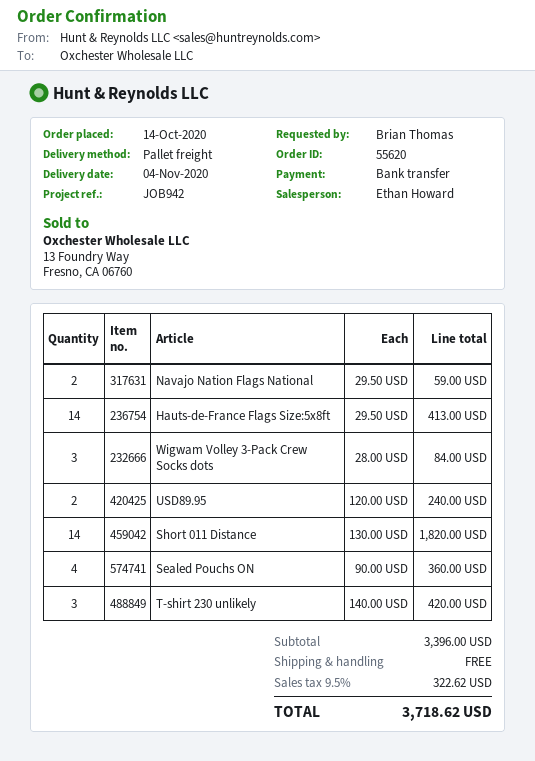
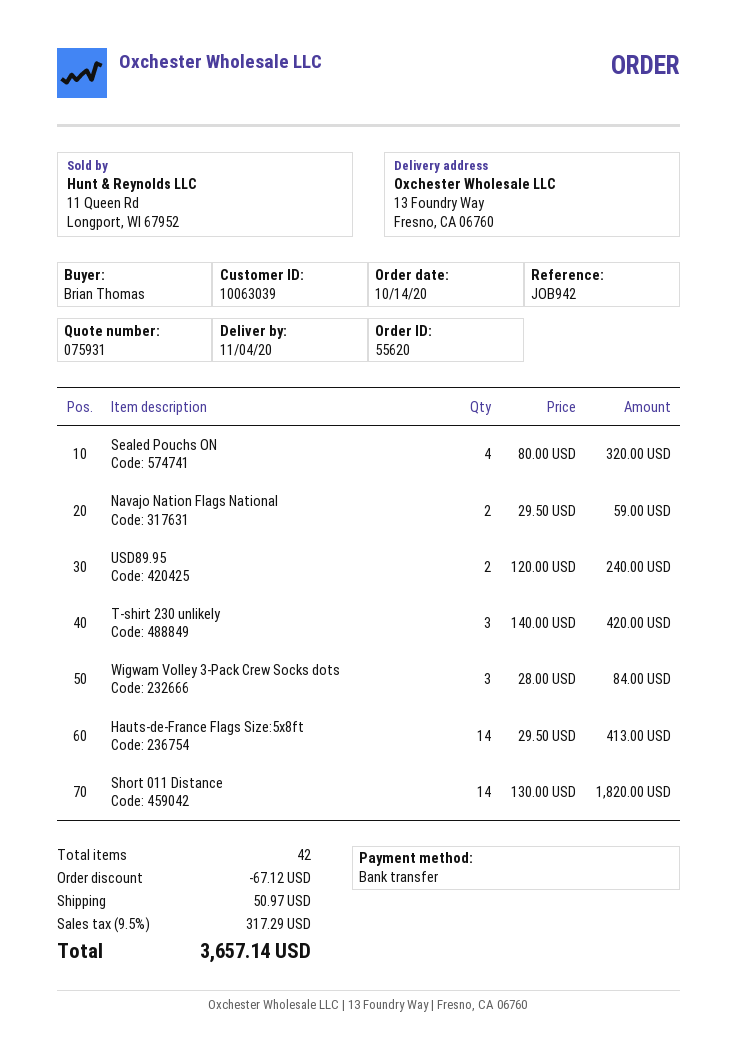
Sealed Pouchs ON: 4 x 90.00 = 360.00 -> 4 x 80.00 = 320.00
discount: none -> 67.12
shipping: 0.00 -> 50.97
tax: 9.5% = 322.62 -> 9.5% = 317.29
total: 3718.62 -> 3657.14

